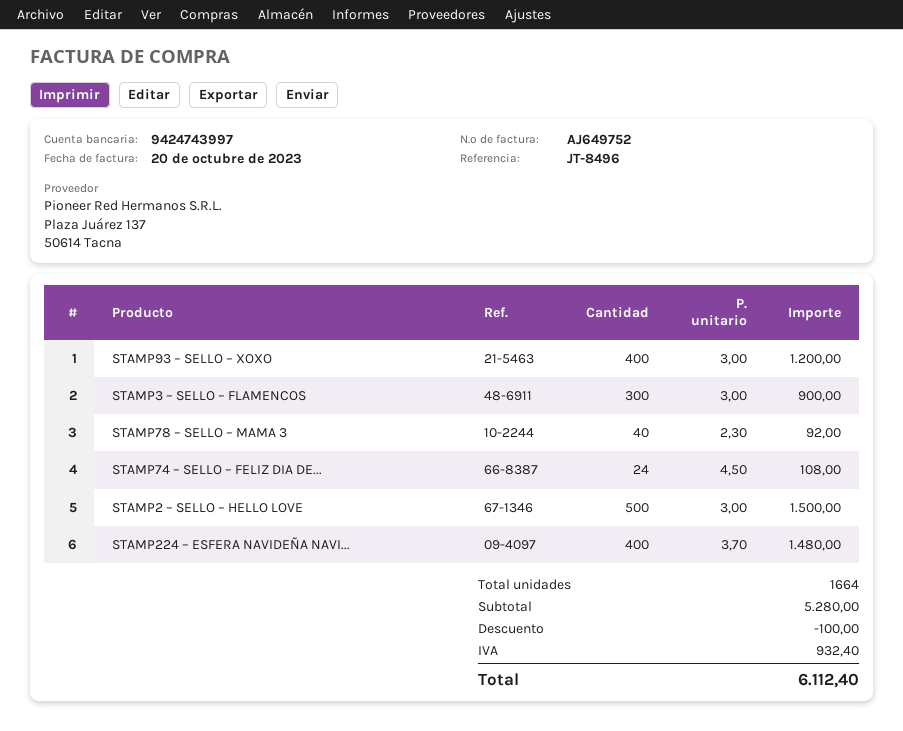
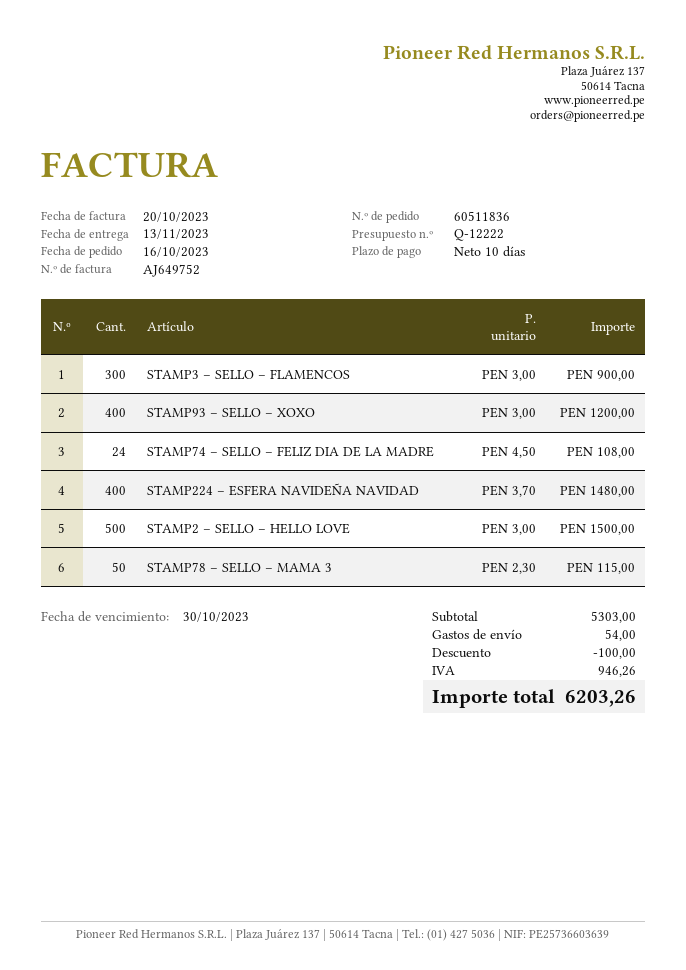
STAMP78 – SELLO – MAMA 3: 40 x 2.30 = 92.00 -> 50 x 2.30 = 115.00
subtotal: 5280.00 -> 5303.00
shipping: none -> 54.00
tax: 932.40 -> 946.26
total: 6112.40 -> 6203.26

